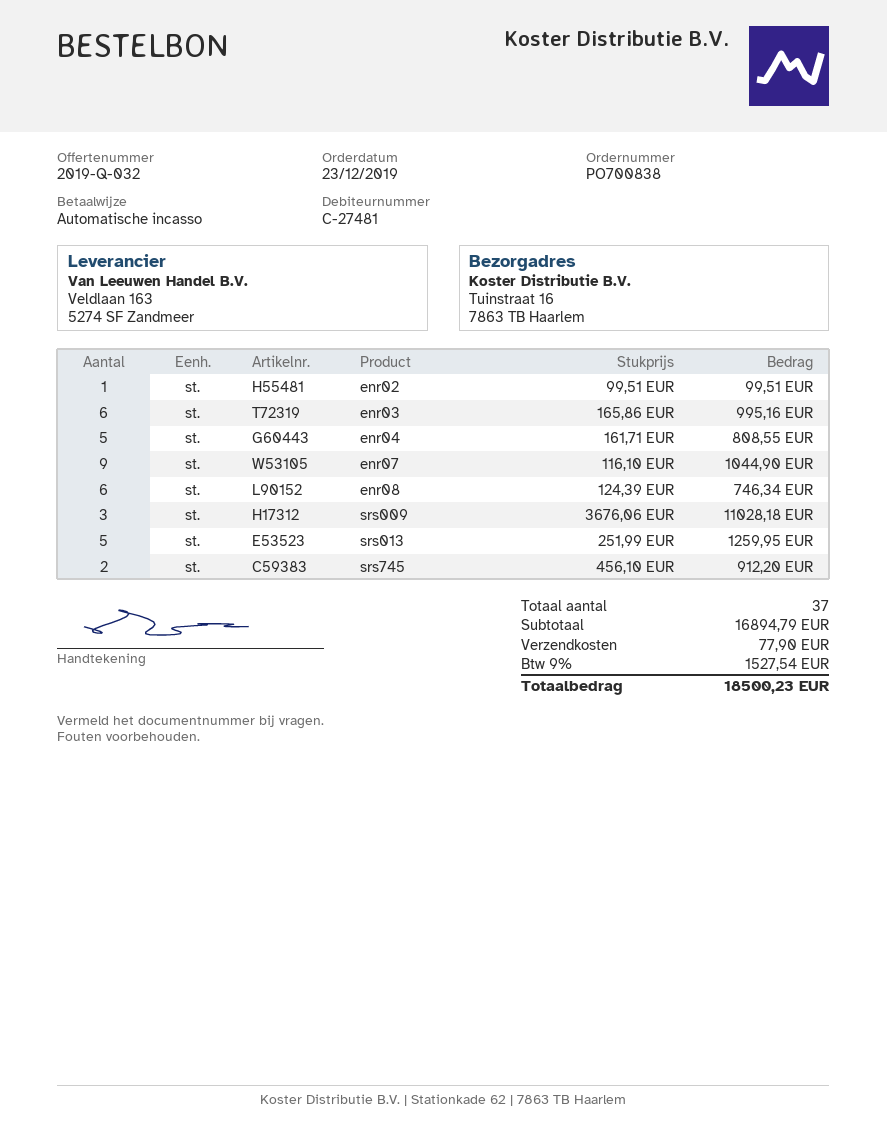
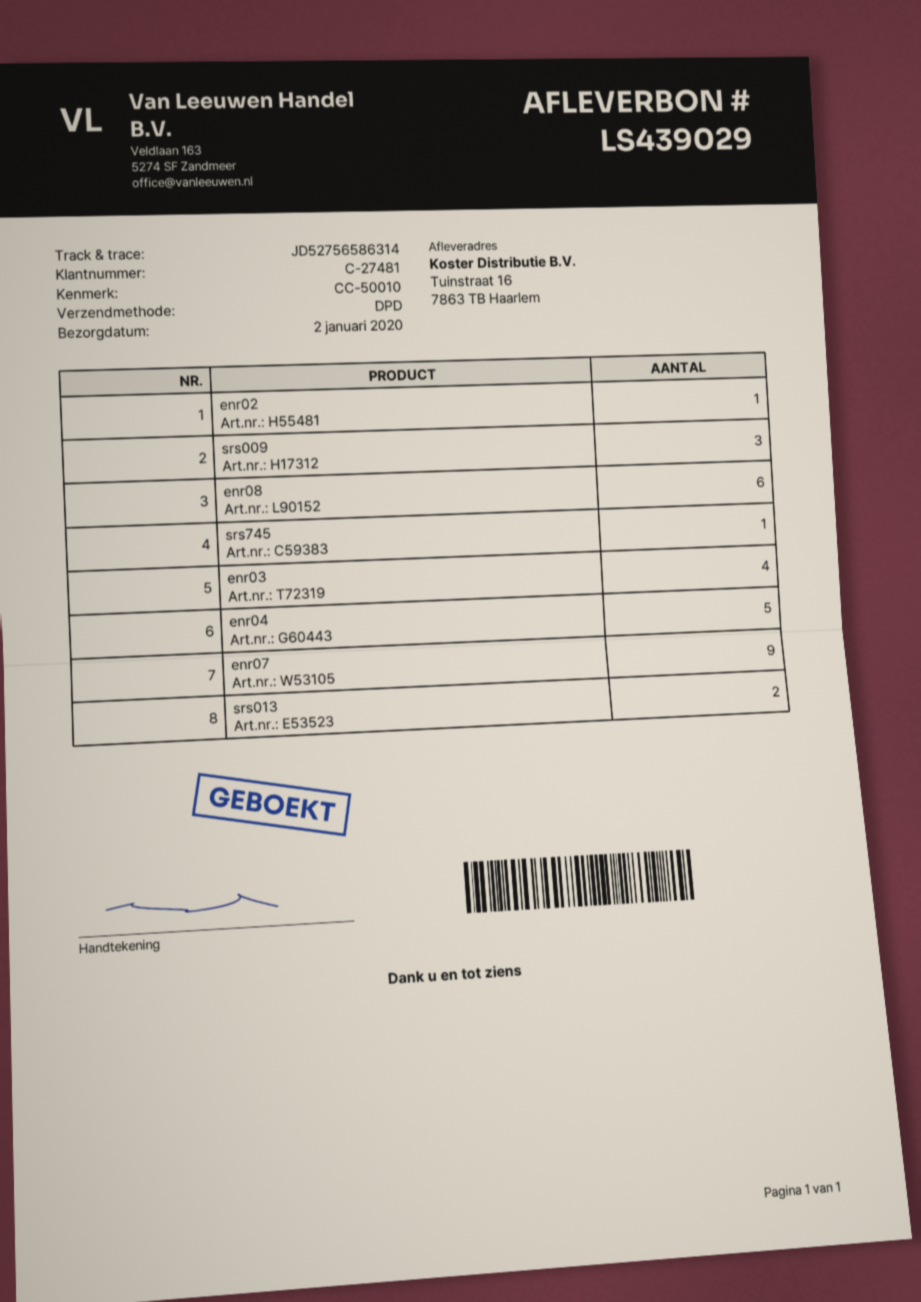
enr03: 6 -> 4
srs013: 5 -> 2
srs745: 2 -> 1

